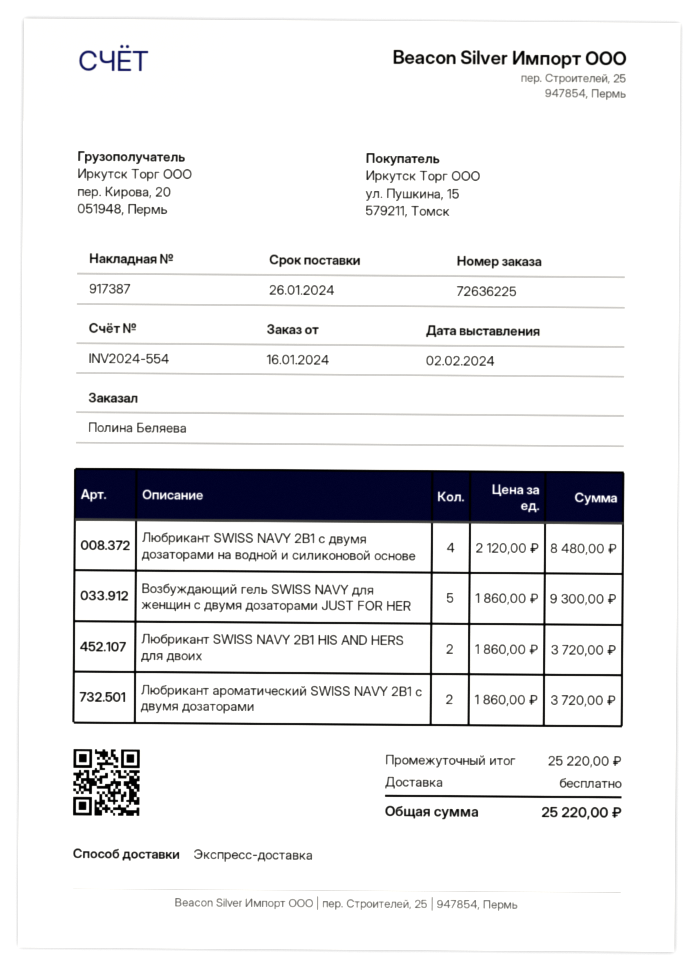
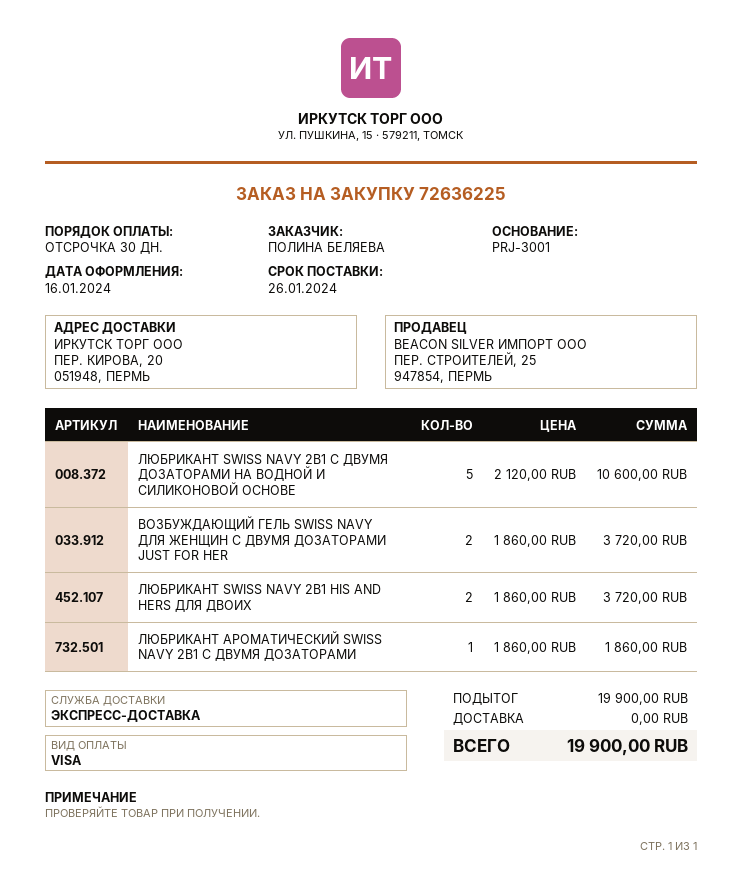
Любрикант SWISS NAVY 2В1 с двумя дозаторами на водной и силиконовой основе: 4 x 2120.00 = 8480.00 -> 5 x 2120.00 = 10600.00
Возбуждающий гель SWISS NAVY для женщин с двумя дозаторами JUST FOR HER: 5 x 1860.00 = 9300.00 -> 2 x 1860.00 = 3720.00
Любрикант ароматический SWISS NAVY 2В1 с двумя дозаторами: 2 x 1860.00 = 3720.00 -> 1 x 1860.00 = 1860.00
subtotal: 25220.00 -> 19900.00
total: 25220.00 -> 19900.00

